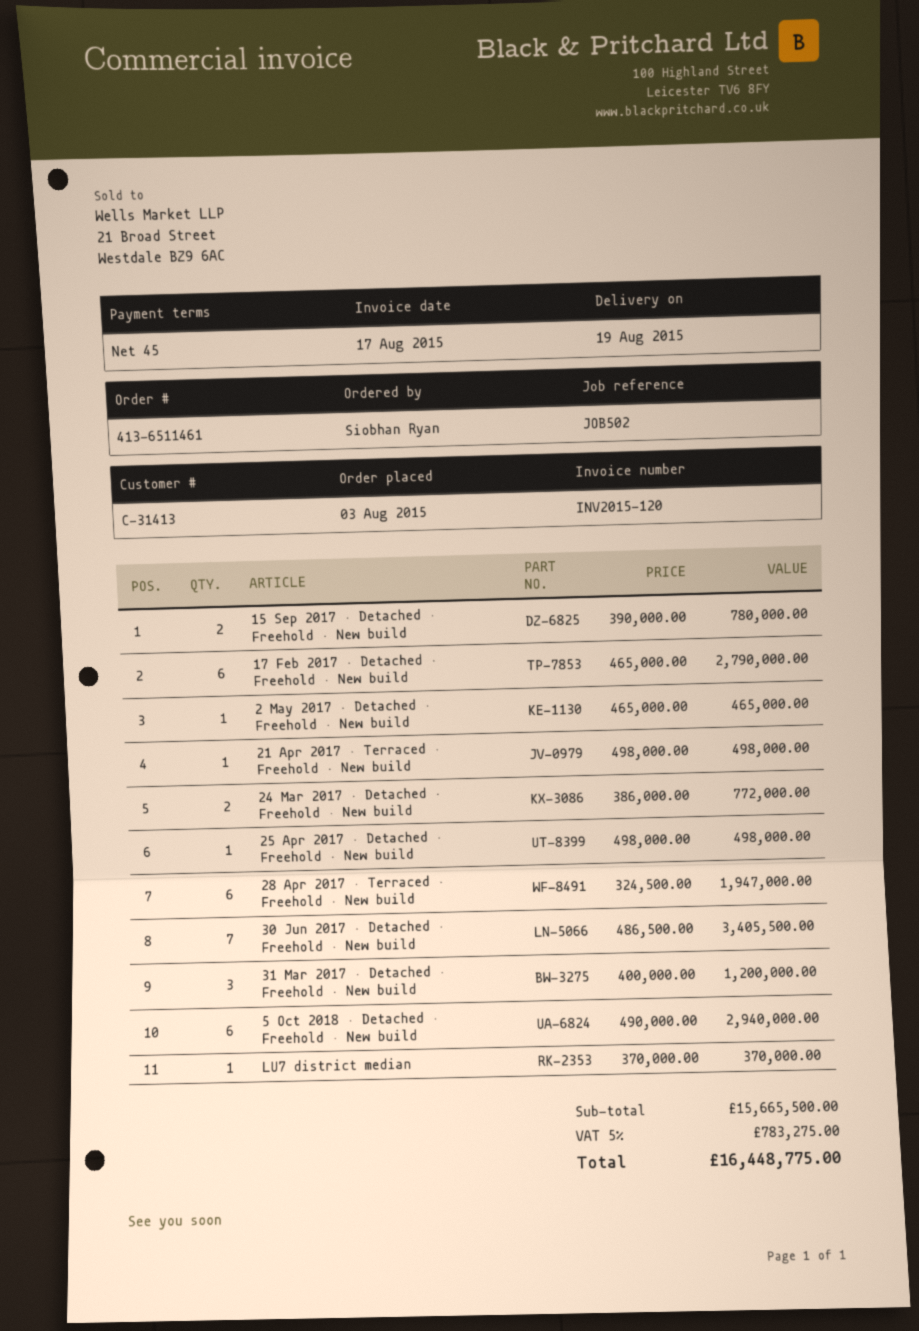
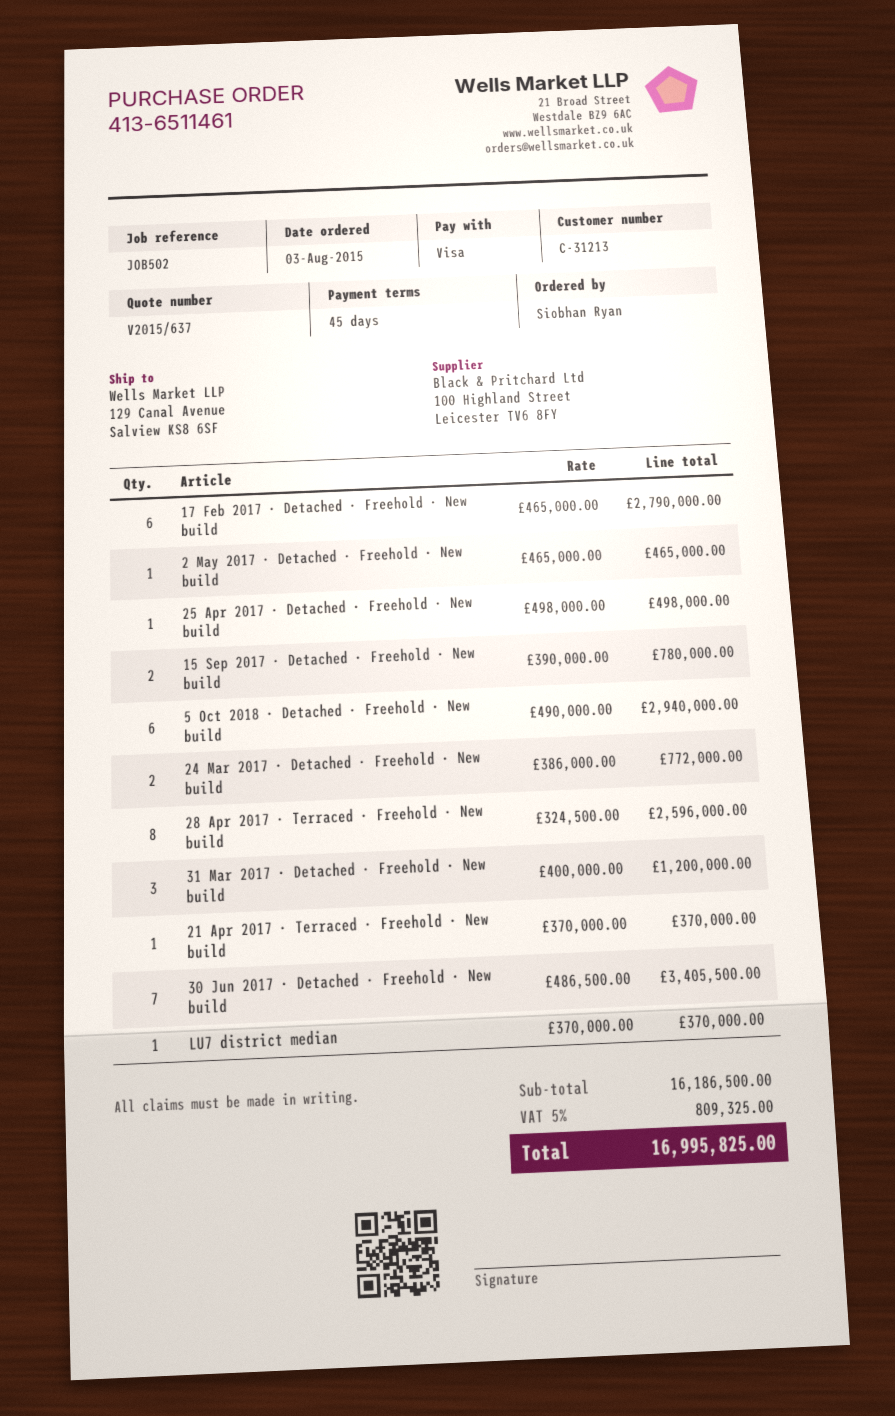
customer number: C-31413 -> C-31213
21 Apr 2017 · Terraced · Freehold · New build: 1 x 498000.00 = 498000.00 -> 1 x 370000.00 = 370000.00
28 Apr 2017 · Terraced · Freehold · New build: 6 x 324500.00 = 1947000.00 -> 8 x 324500.00 = 2596000.00
subtotal: 15665500.00 -> 16186500.00
tax: 5% = 783275.00 -> 5% = 809325.00
total: 16448775.00 -> 16995825.00

